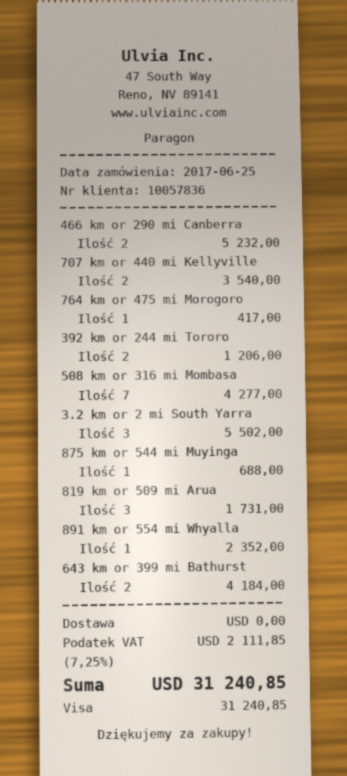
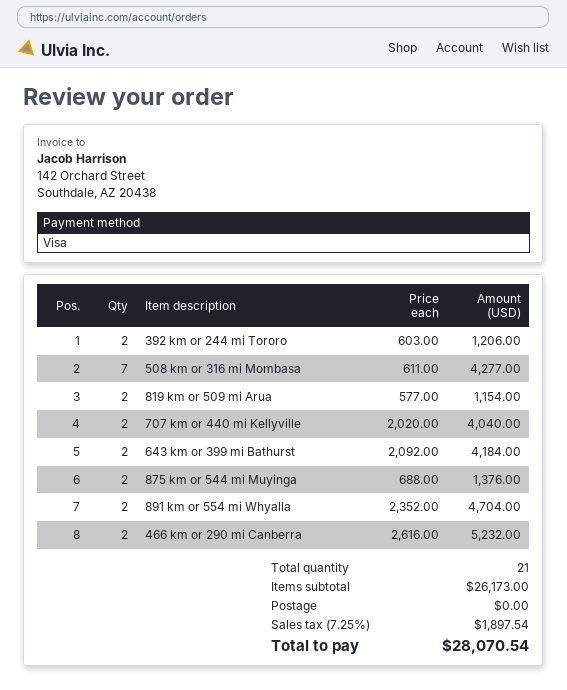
707 km or 440 mi Kellyville: 2 for 3540.00 -> 2 for 4040.00
764 km or 475 mi Morogoro: 1 for 417.00 -> none
3.2 km or 2 mi South Yarra: 3 for 5502.00 -> none
875 km or 544 mi Muyinga: 1 for 688.00 -> 2 for 1376.00
819 km or 509 mi Arua: 3 for 1731.00 -> 2 for 1154.00
891 km or 554 mi Whyalla: 1 for 2352.00 -> 2 for 4704.00
tax: 7.25% = 2111.85 -> 7.25% = 1897.54
total: 31240.85 -> 28070.54

